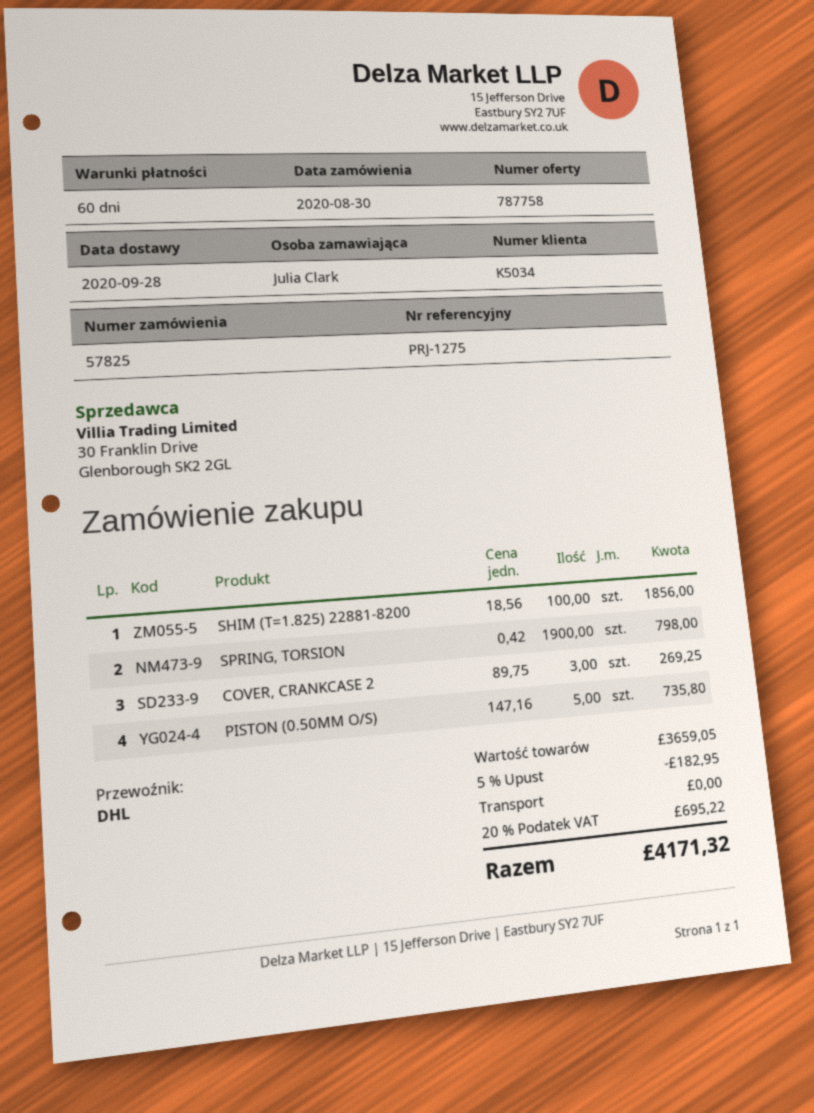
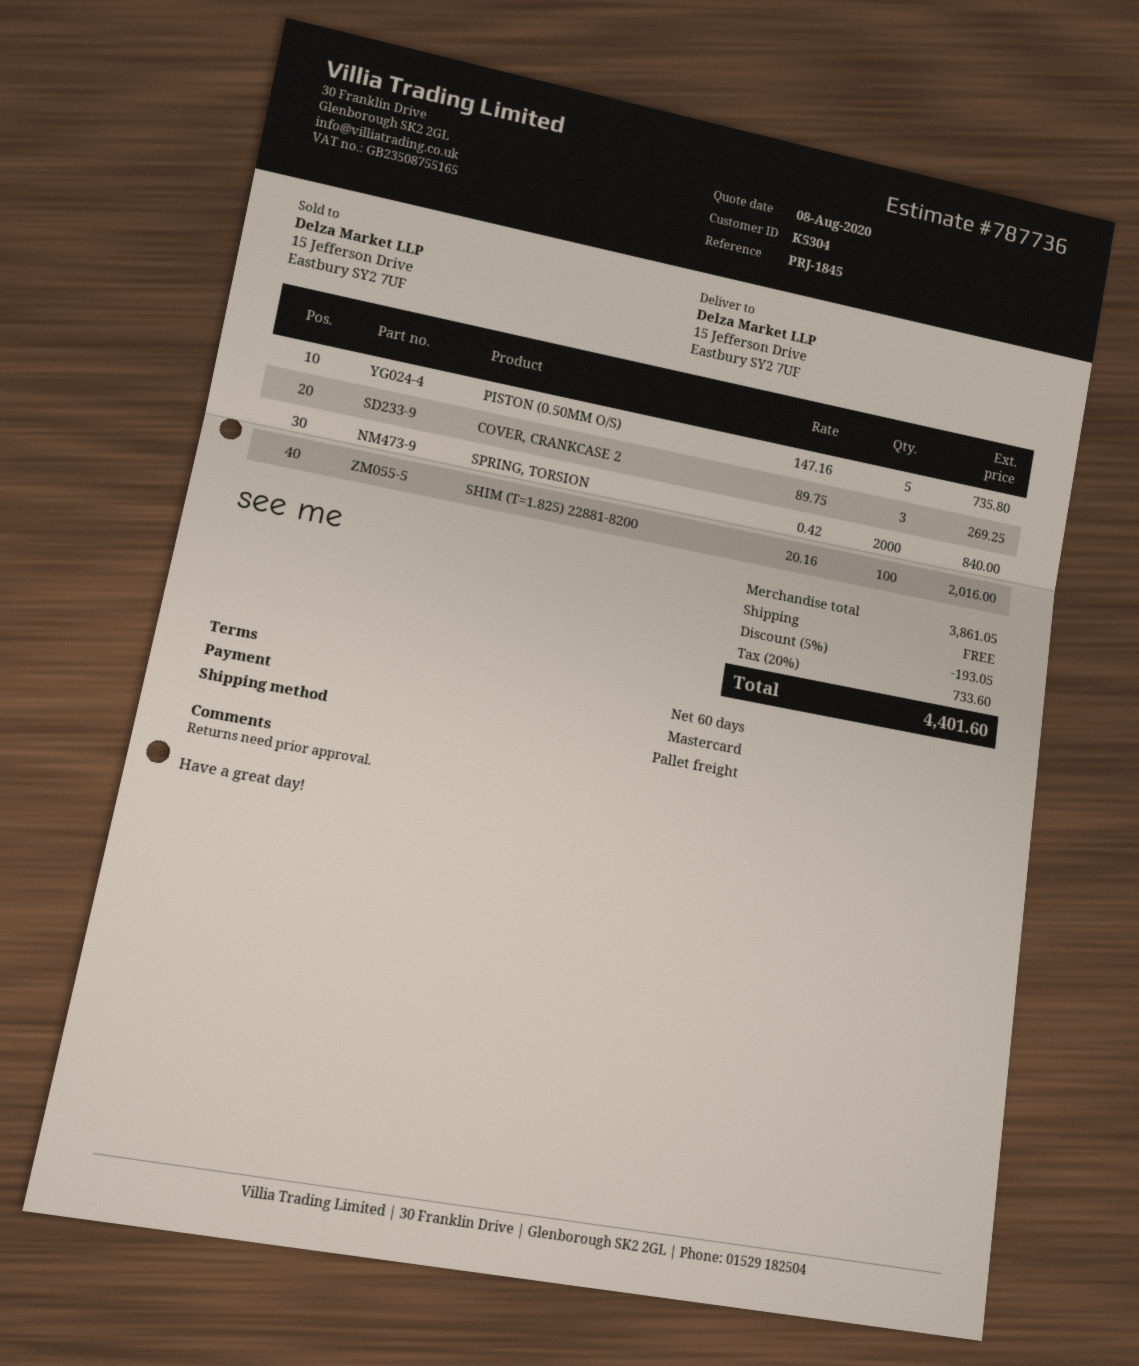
quote number: 787758 -> 787736
customer number: K5034 -> K5304
reference: PRJ-1275 -> PRJ-1845
shipping method: DHL -> pallet freight
SHIM (T=1.825) 22881-8200: 100 x 18.56 = 1856.00 -> 100 x 20.16 = 2016.00
SPRING, TORSION: 1900 x 0.42 = 798.00 -> 2000 x 0.42 = 840.00
subtotal: 3659.05 -> 3861.05
discount: 5% = 182.95 -> 5% = 193.05
tax: 20% = 695.22 -> 20% = 733.60
total: 4171.32 -> 4401.60

